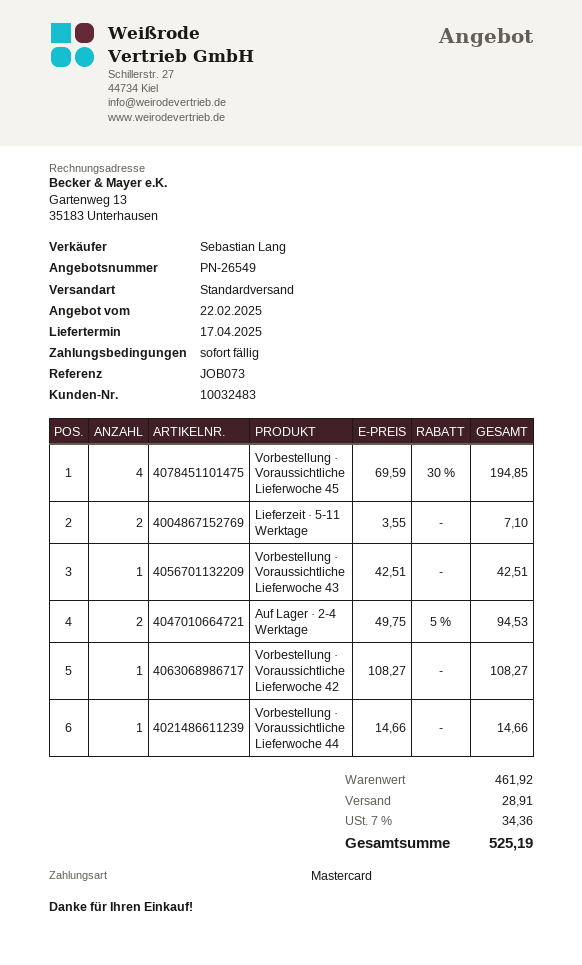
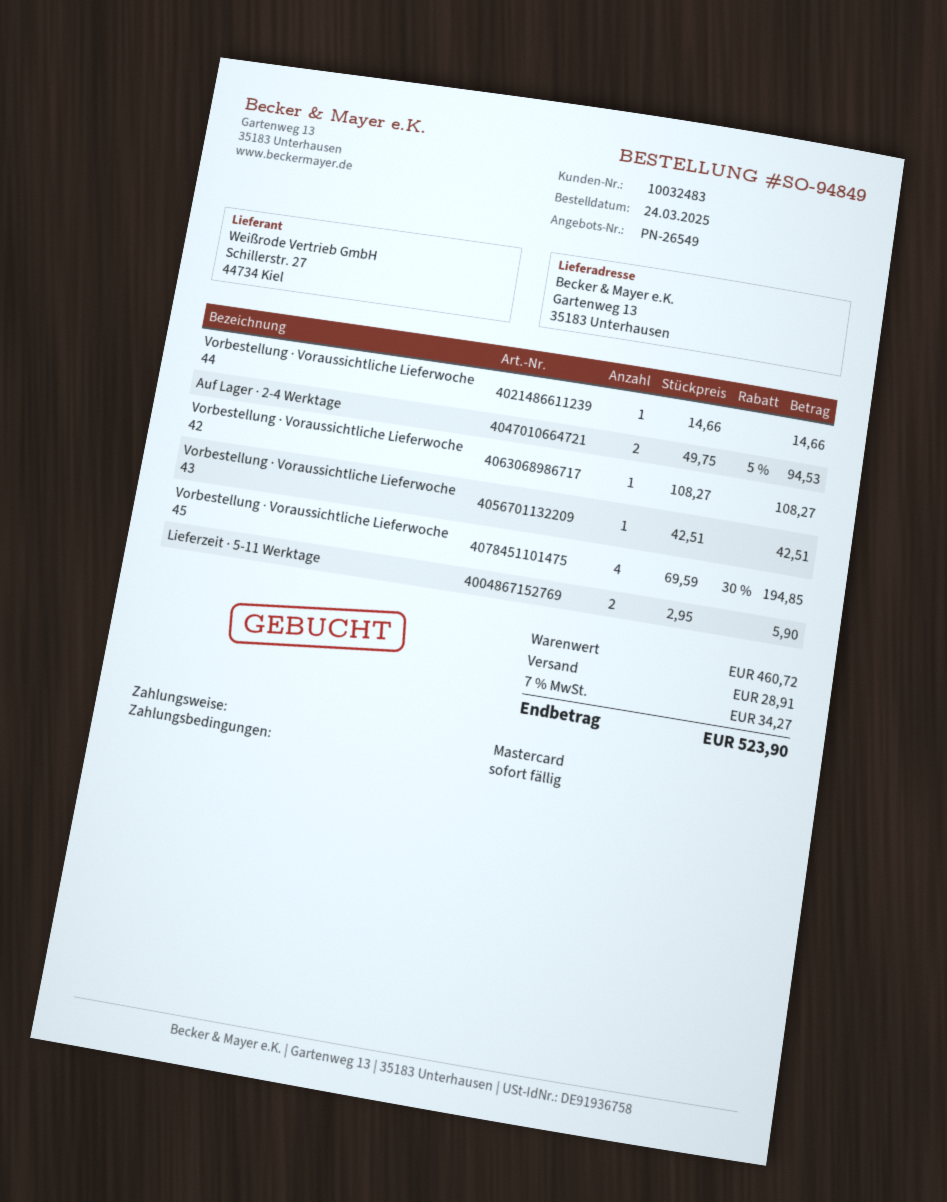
Lieferzeit · 5-11 Werktage: 2 x 3.55 = 7.10 -> 2 x 2.95 = 5.90
subtotal: 461.92 -> 460.72
tax: 7% = 34.36 -> 7% = 34.27
total: 525.19 -> 523.90

